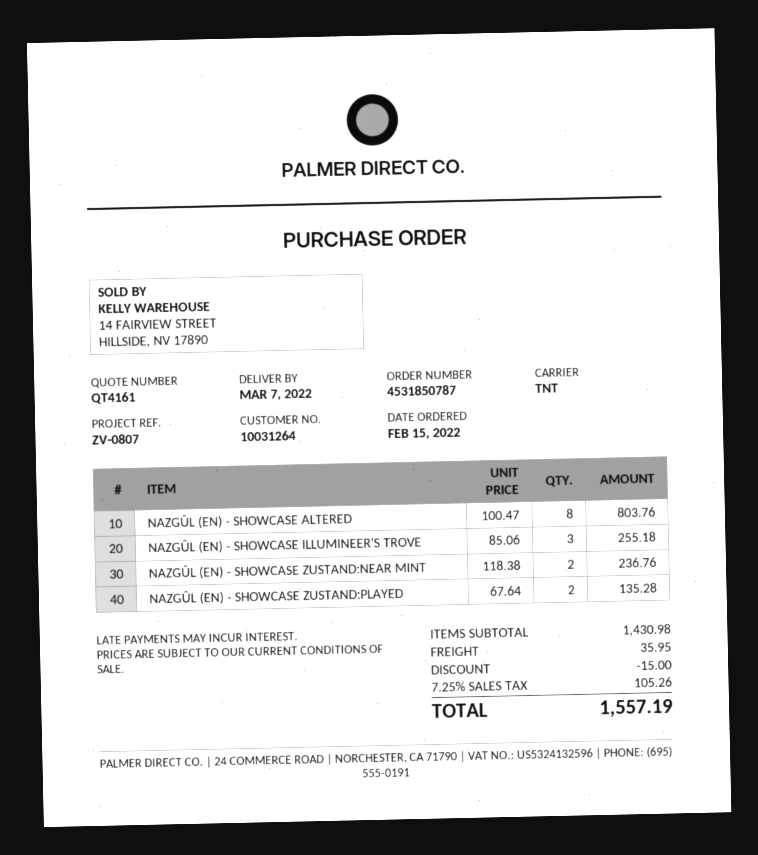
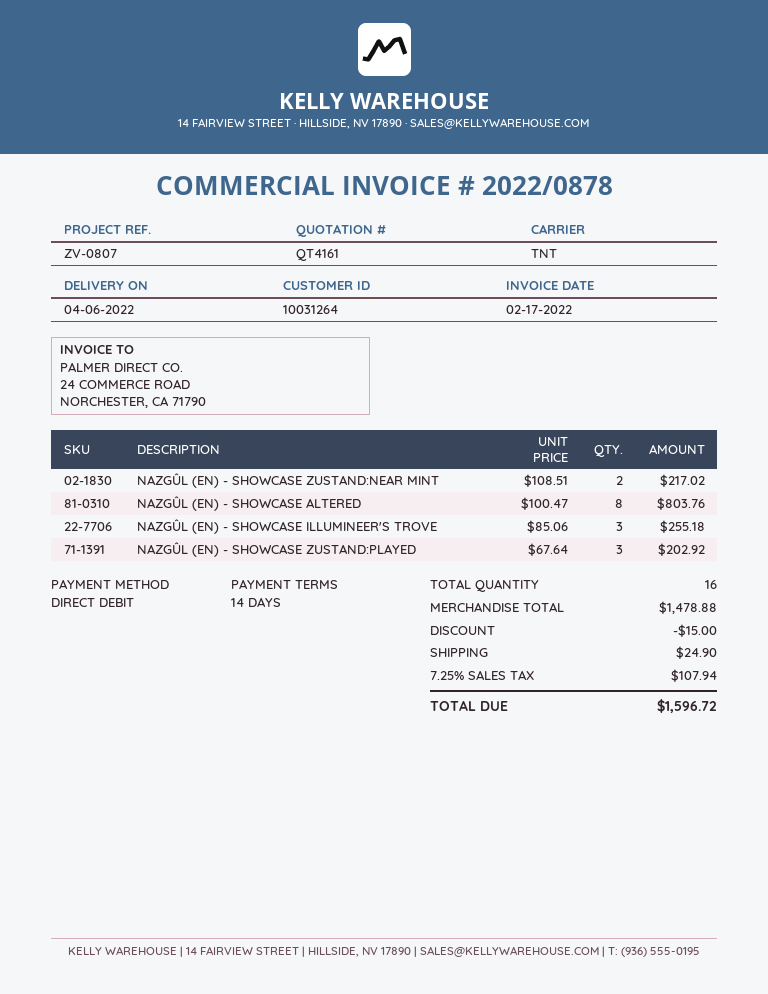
delivery date: 2022-03-07 -> 2022-04-06
NAZGÛL (EN) - SHOWCASE ZUSTAND:NEAR MINT: 2 x 118.38 = 236.76 -> 2 x 108.51 = 217.02
NAZGÛL (EN) - SHOWCASE ZUSTAND:PLAYED: 2 x 67.64 = 135.28 -> 3 x 67.64 = 202.92
subtotal: 1430.98 -> 1478.88
shipping: 35.95 -> 24.90
tax: 7.25% = 105.26 -> 7.25% = 107.94
total: 1557.19 -> 1596.72

